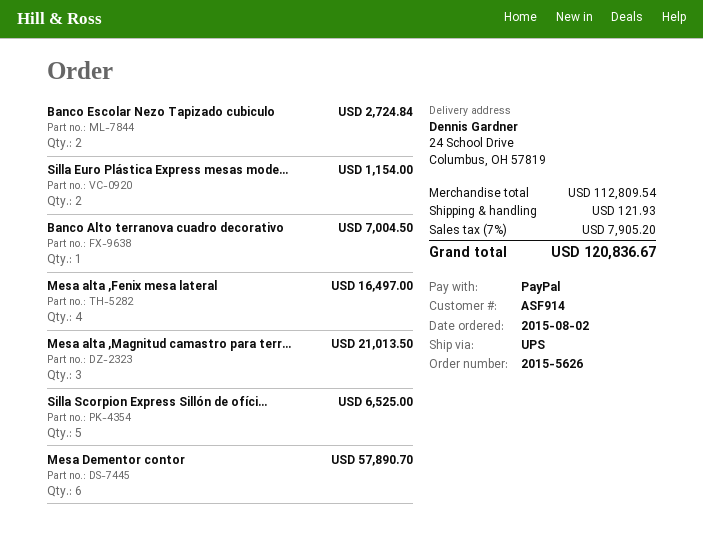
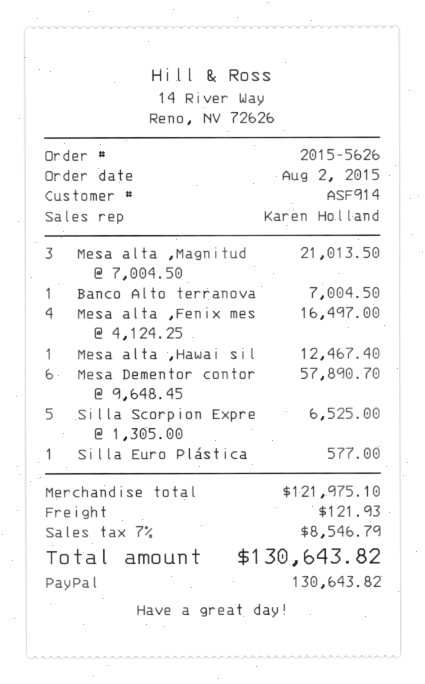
Banco Escolar Nezo Tapizado cubiculo: 2 for 2724.84 -> none
Silla Euro Plástica Express mesas mode...: 2 for 1154.00 -> 1 for 577.00
Mesa alta ,Hawai sil: none -> 1 for 12467.40
subtotal: 112809.54 -> 121975.10
tax: 7% = 7905.20 -> 7% = 8546.79
total: 120836.67 -> 130643.82

